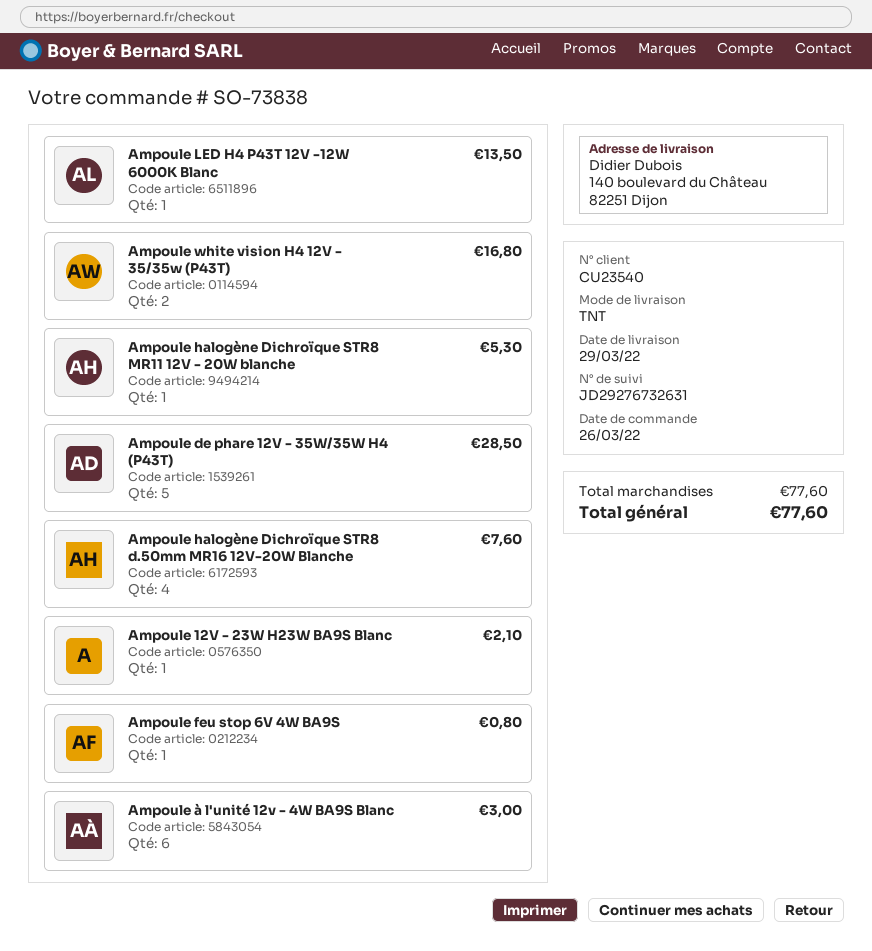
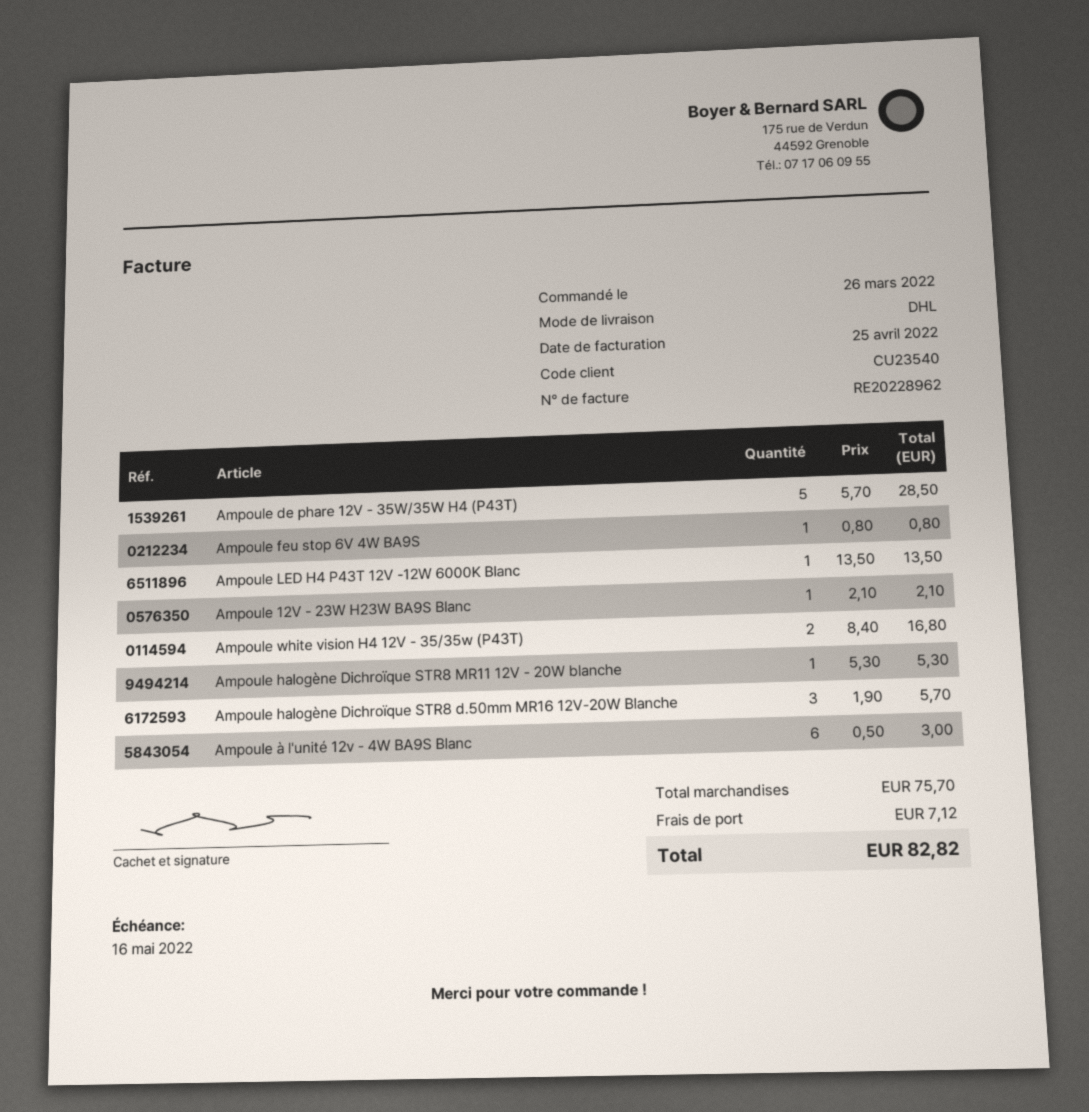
shipping method: TNT -> DHL
Ampoule halogène Dichroïque STR8 d.50mm MR16 12V-20W Blanche: 4 for 7.60 -> 3 for 5.70
subtotal: 77.60 -> 75.70
shipping: none -> 7.12
total: 77.60 -> 82.82

